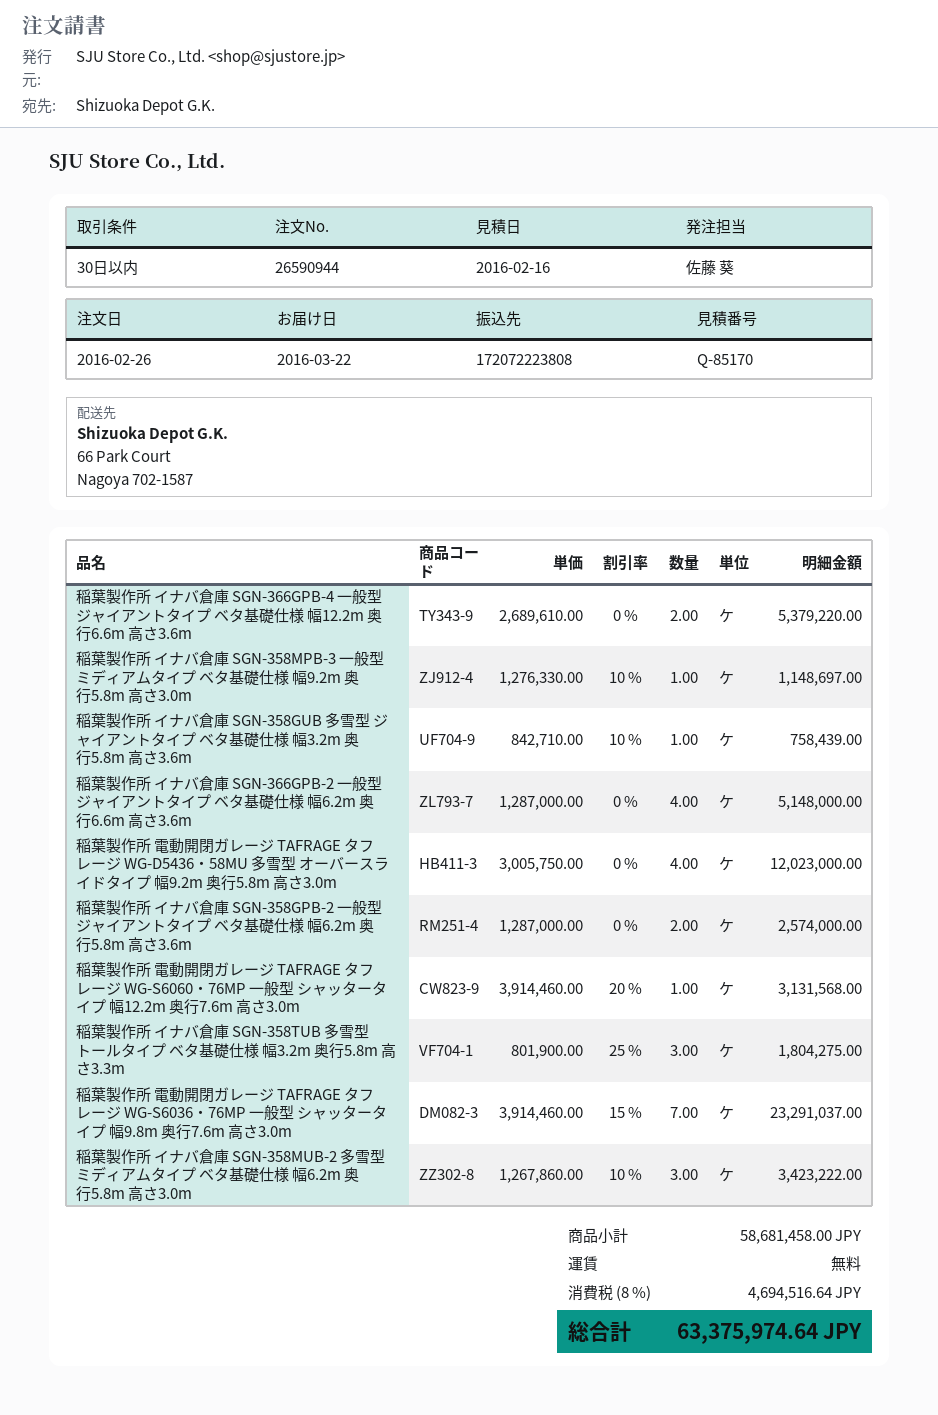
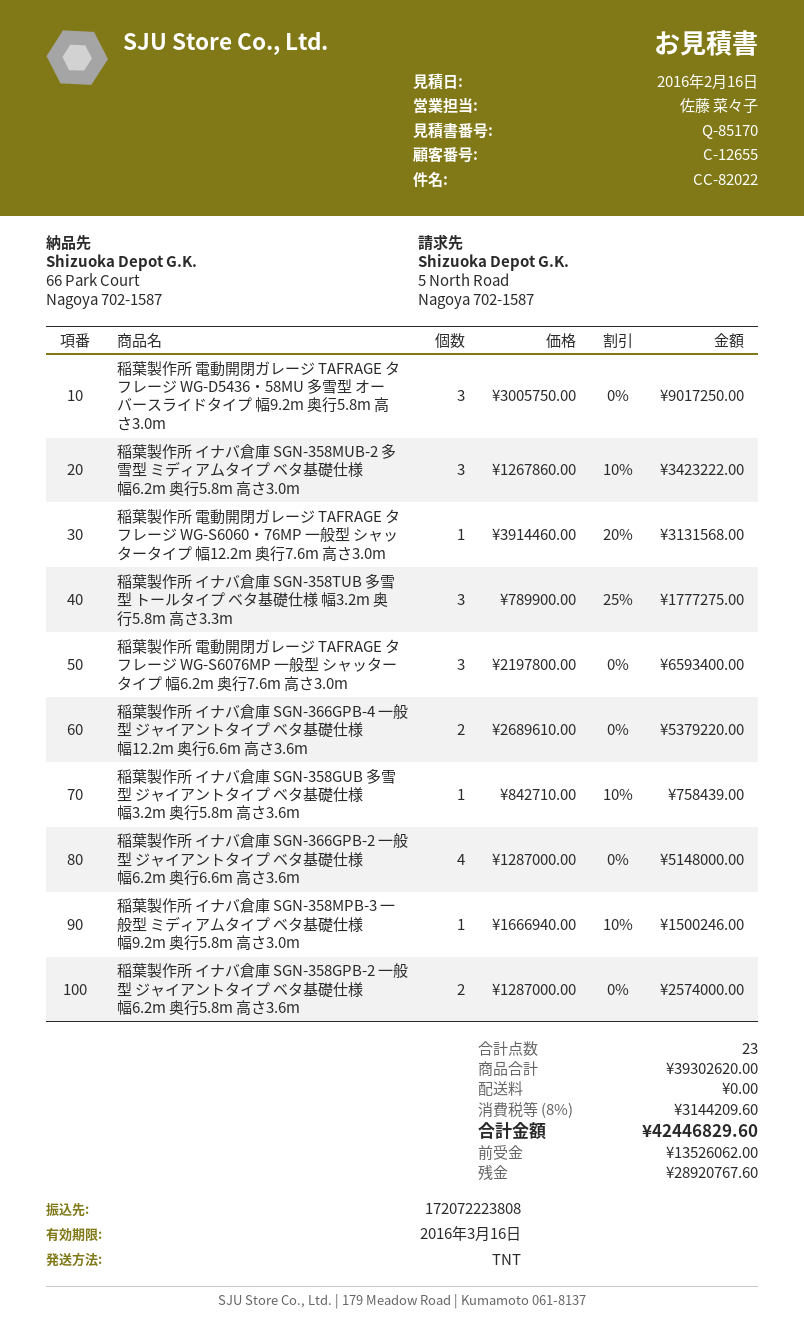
稲葉製作所 イナバ倉庫 SGN-358MPB-3 一般型 ミディアムタイプ ベタ基礎仕様 幅9.2m 奥行5.8m 高さ3.0m: 1 x 1276330.00 - 10% = 1148697.00 -> 1 x 1666940.00 - 10% = 1500246.00
稲葉製作所 電動開閉ガレージ TAFRAGE タフレージ WG-D5436・58MU 多雪型 オーバースライドタイプ 幅9.2m 奥行5.8m 高さ3.0m: 4 x 3005750.00 = 12023000.00 -> 3 x 3005750.00 = 9017250.00
稲葉製作所 イナバ倉庫 SGN-358TUB 多雪型 トールタイプ ベタ基礎仕様 幅3.2m 奥行5.8m 高さ3.3m: 3 x 801900.00 - 25% = 1804275.00 -> 3 x 789900.00 - 25% = 1777275.00
稲葉製作所 電動開閉ガレージ TAFRAGE タフレージ WG-S6036・76MP 一般型 シャッタータイプ 幅9.8m 奥行7.6m 高さ3.0m: 7 x 3914460.00 - 15% = 23291037.00 -> none
稲葉製作所 電動開閉ガレージ TAFRAGE タフレージ WG-S6076MP 一般型 シャッタータイプ 幅6.2m 奥行7.6m 高さ3.0m: none -> 3 x 2197800.00 = 6593400.00
subtotal: 58681458.00 -> 39302620.00
tax: 8% = 4694516.64 -> 8% = 3144209.60
total: 63375974.64 -> 42446829.60

